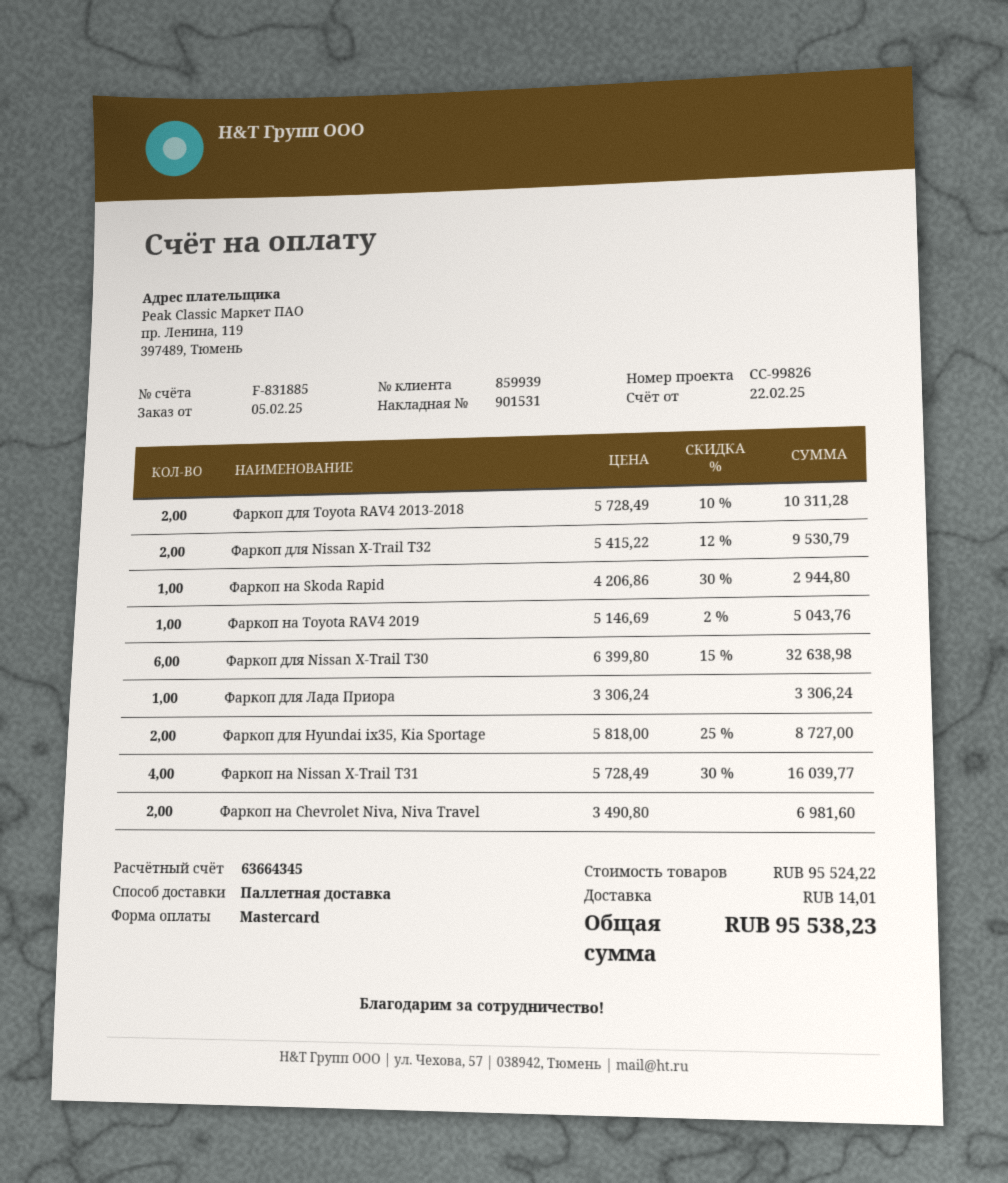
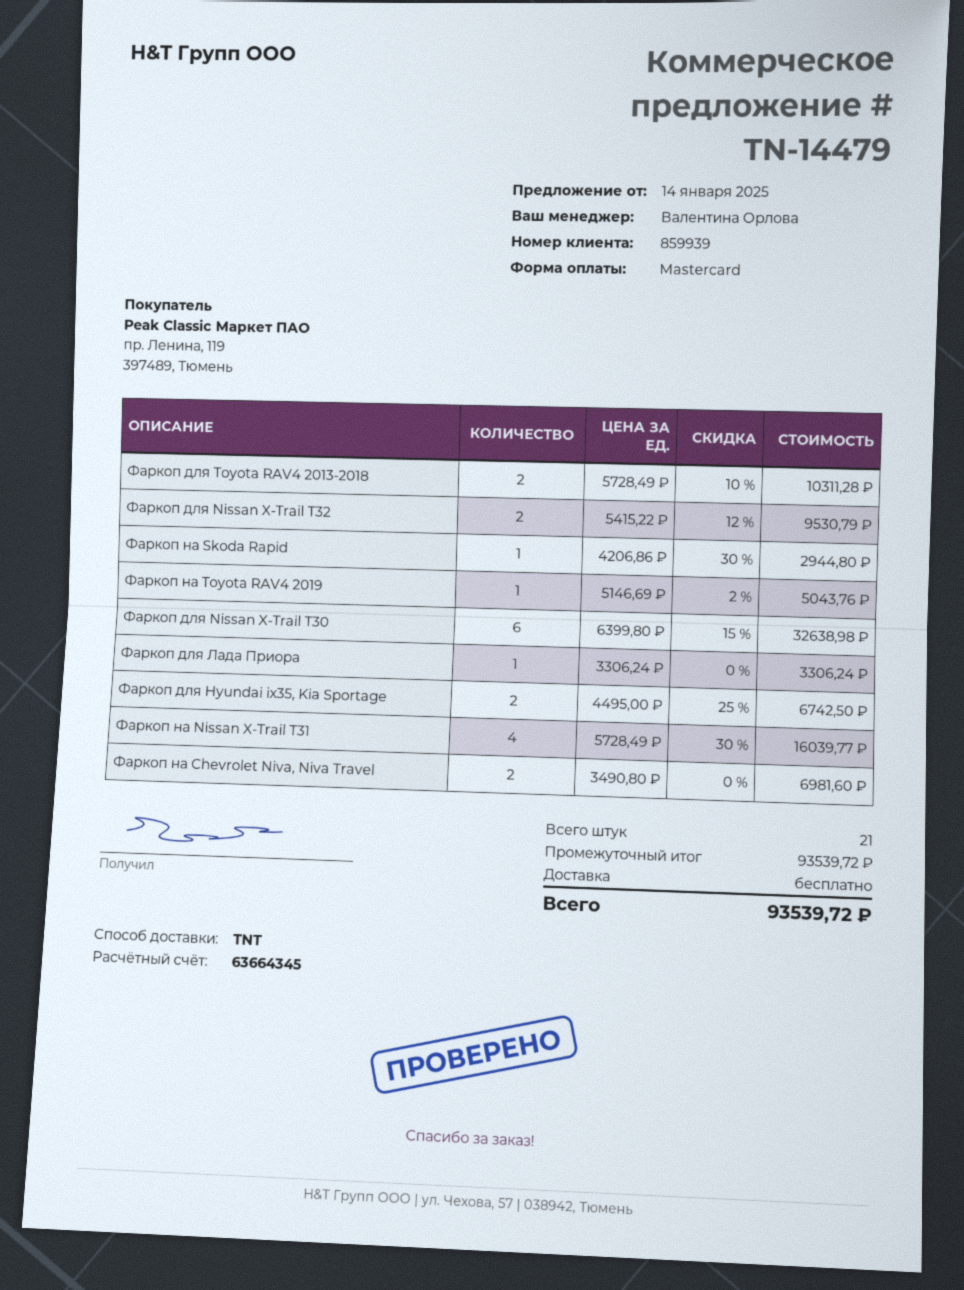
shipping method: pallet freight -> TNT
Фаркоп для Hyundai ix35, Kia Sportage: 2 x 5818.00 - 25% = 8727.00 -> 2 x 4495.00 - 25% = 6742.50
subtotal: 95524.22 -> 93539.72
shipping: 14.01 -> 0.00
total: 95538.23 -> 93539.72

